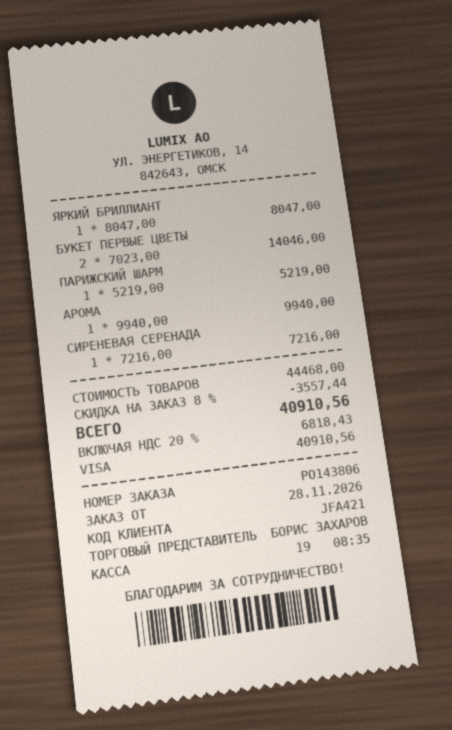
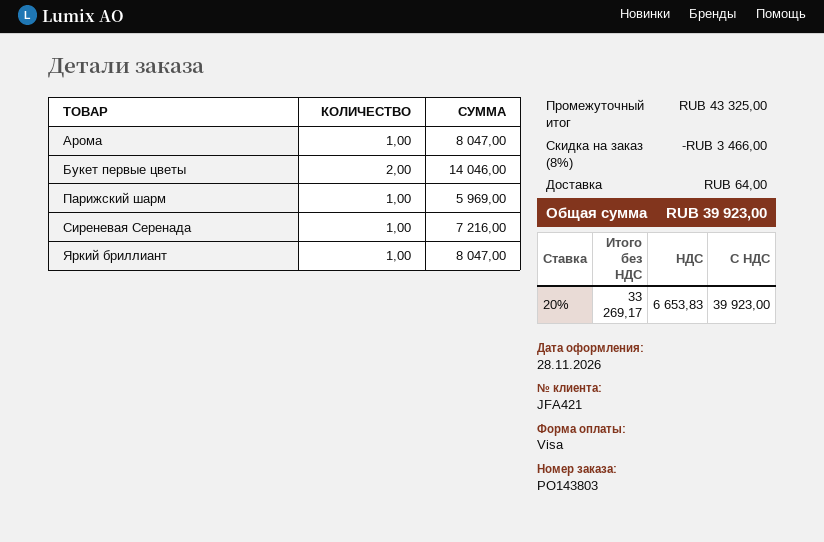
order number: PO143806 -> PO143803
ПАРИЖСКИЙ ШАРМ: 1 for 5219.00 -> 1 for 5969.00
АРОМА: 1 for 9940.00 -> 1 for 8047.00
subtotal: 44468.00 -> 43325.00
discount: 8% = 3557.44 -> 8% = 3466.00
shipping: none -> 64.00
tax: 20% = 6818.43 -> 20% = 6653.83
total: 40910.56 -> 39923.00

